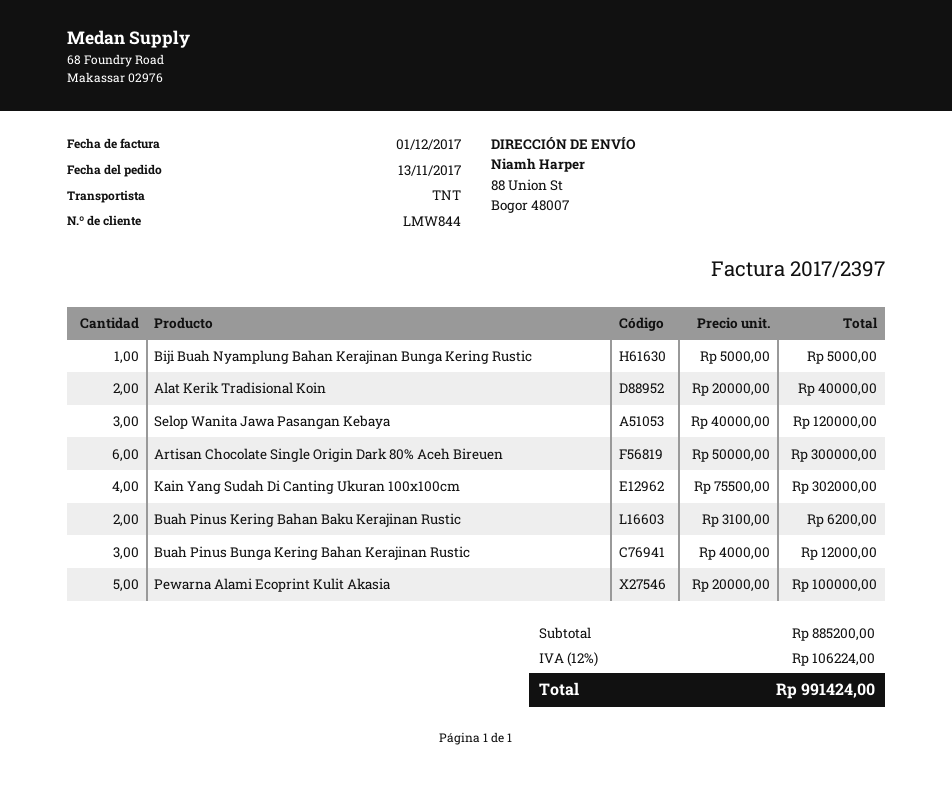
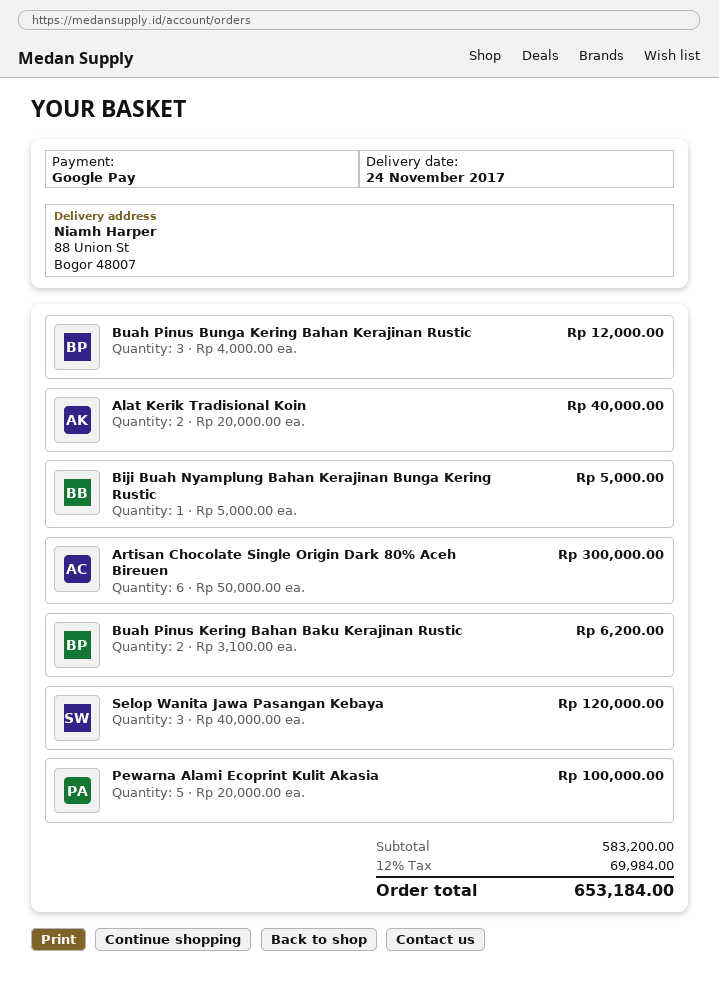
Kain Yang Sudah Di Canting Ukuran 100x100cm: 4 x 75500.00 = 302000.00 -> none
subtotal: 885200.00 -> 583200.00
tax: 12% = 106224.00 -> 12% = 69984.00
total: 991424.00 -> 653184.00

